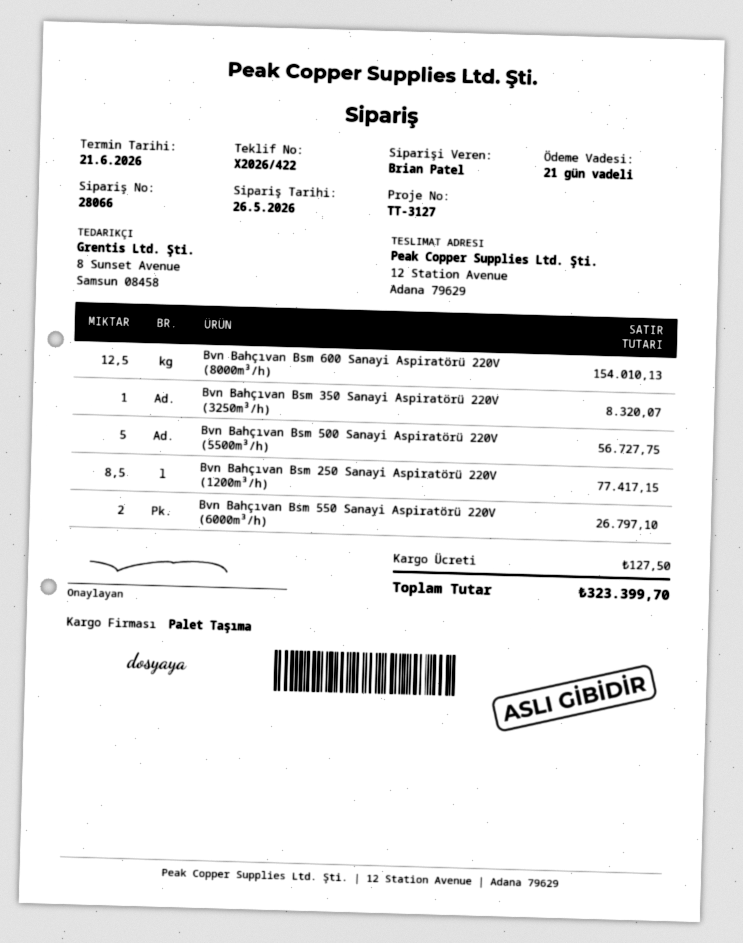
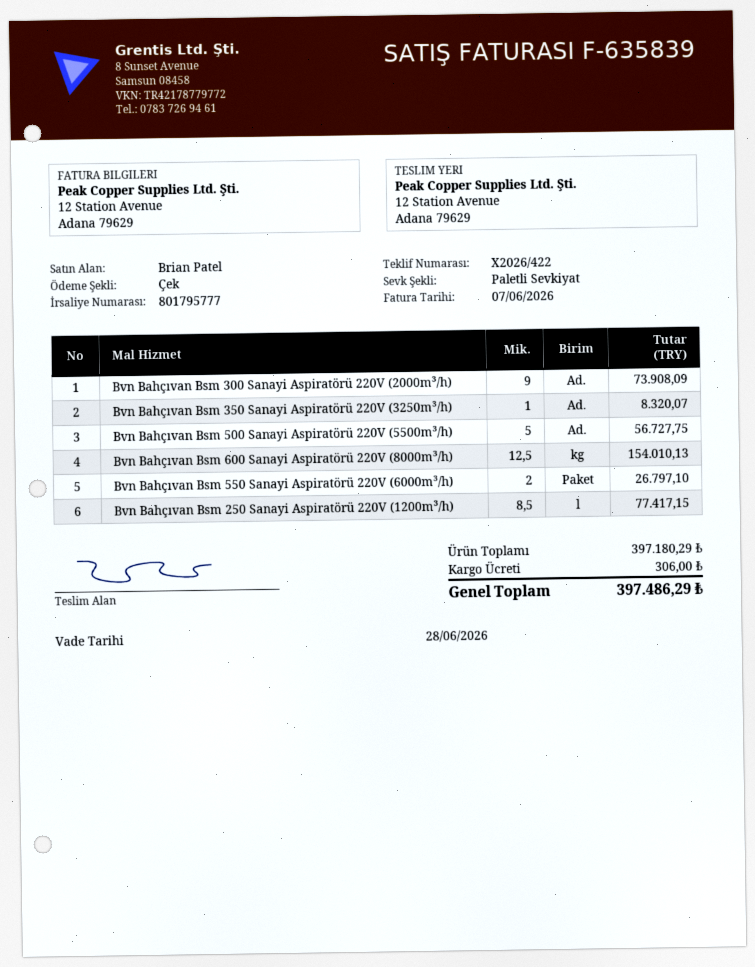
Bvn Bahçıvan Bsm 300 Sanayi Aspiratörü 220V (2000m³/h): none -> 9 for 73908.09
shipping: 127.50 -> 306.00
total: 323399.70 -> 397486.29

